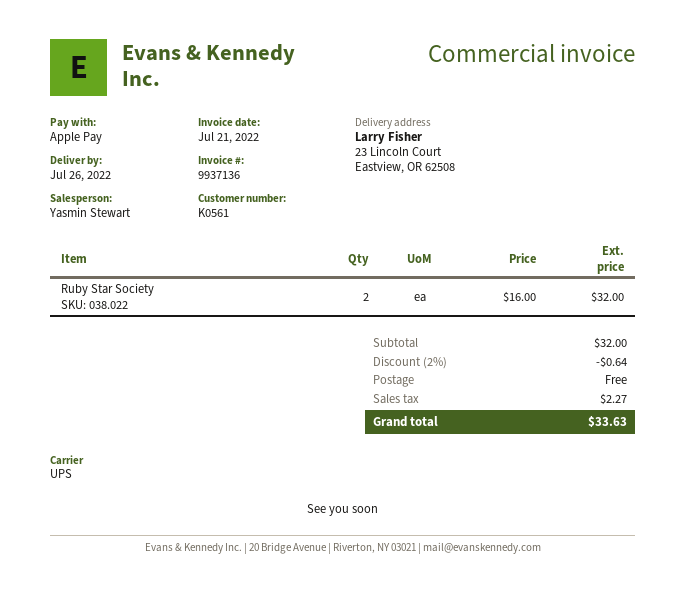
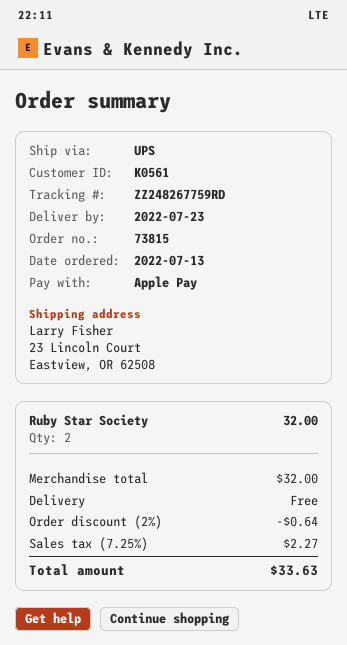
delivery date: 2022-07-26 -> 2022-07-23

